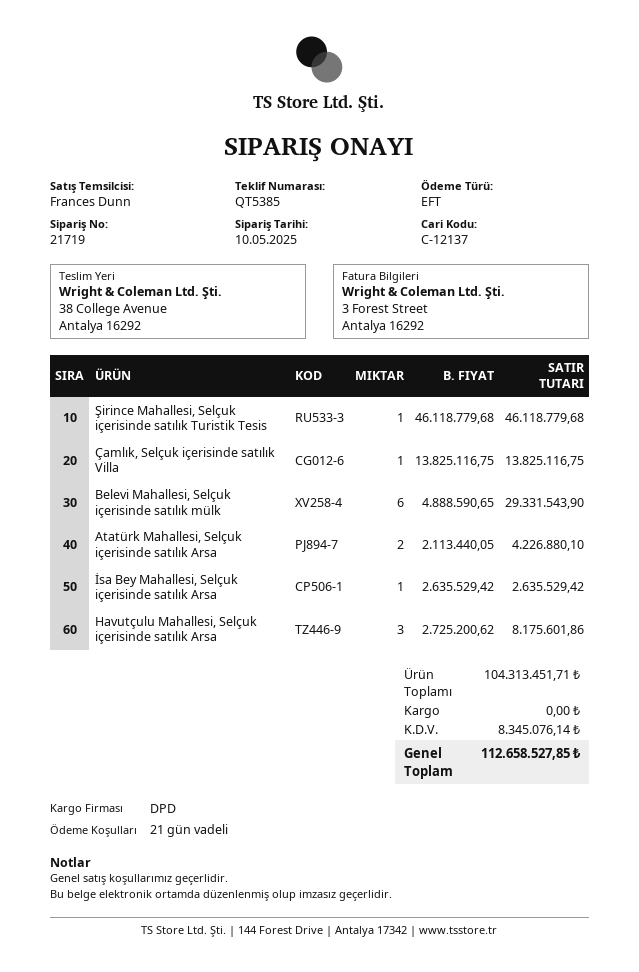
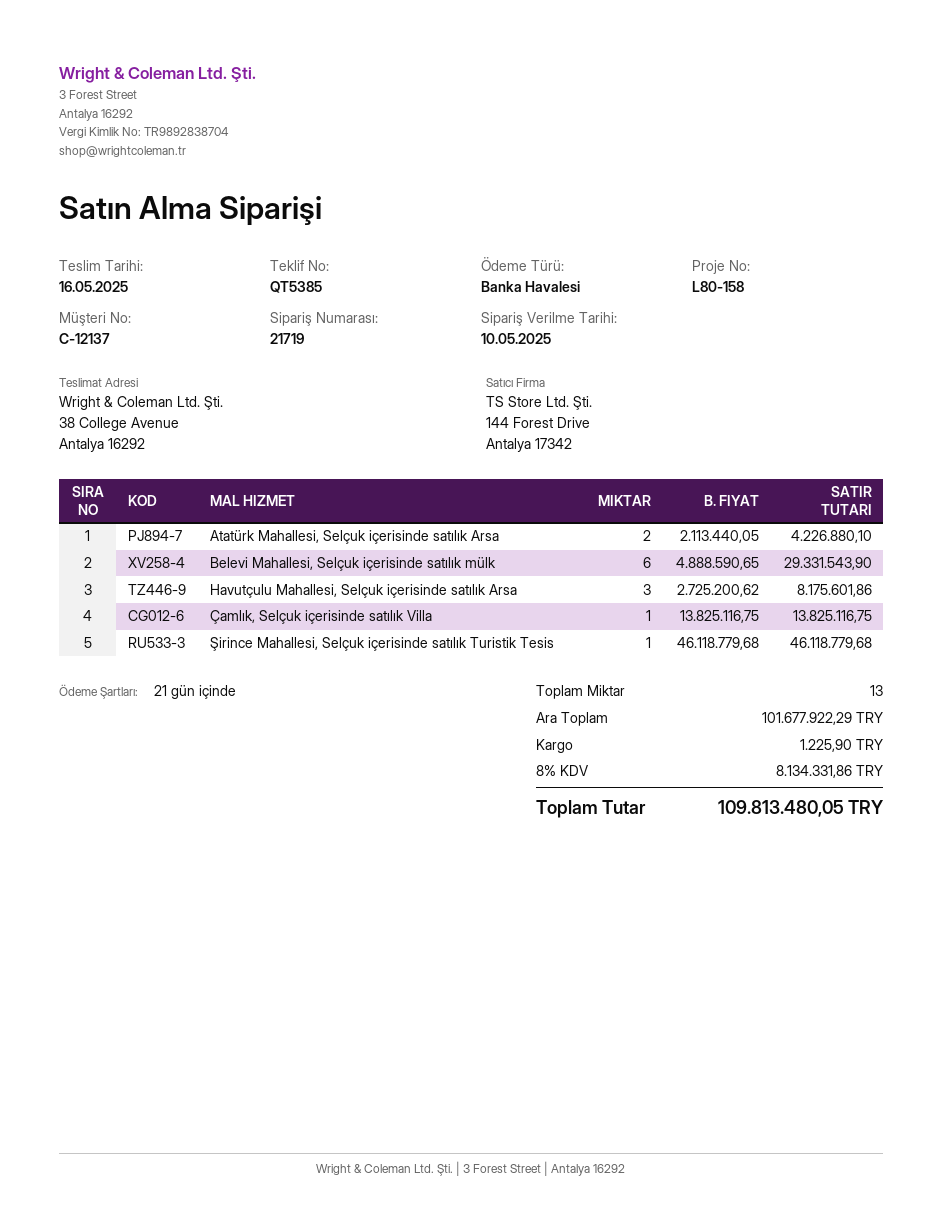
İsa Bey Mahallesi, Selçuk içerisinde satılık Arsa: 1 x 2635529.42 = 2635529.42 -> none
subtotal: 104313451.71 -> 101677922.29
shipping: 0.00 -> 1225.90
tax: 8345076.14 -> 8134331.86
total: 112658527.85 -> 109813480.05

